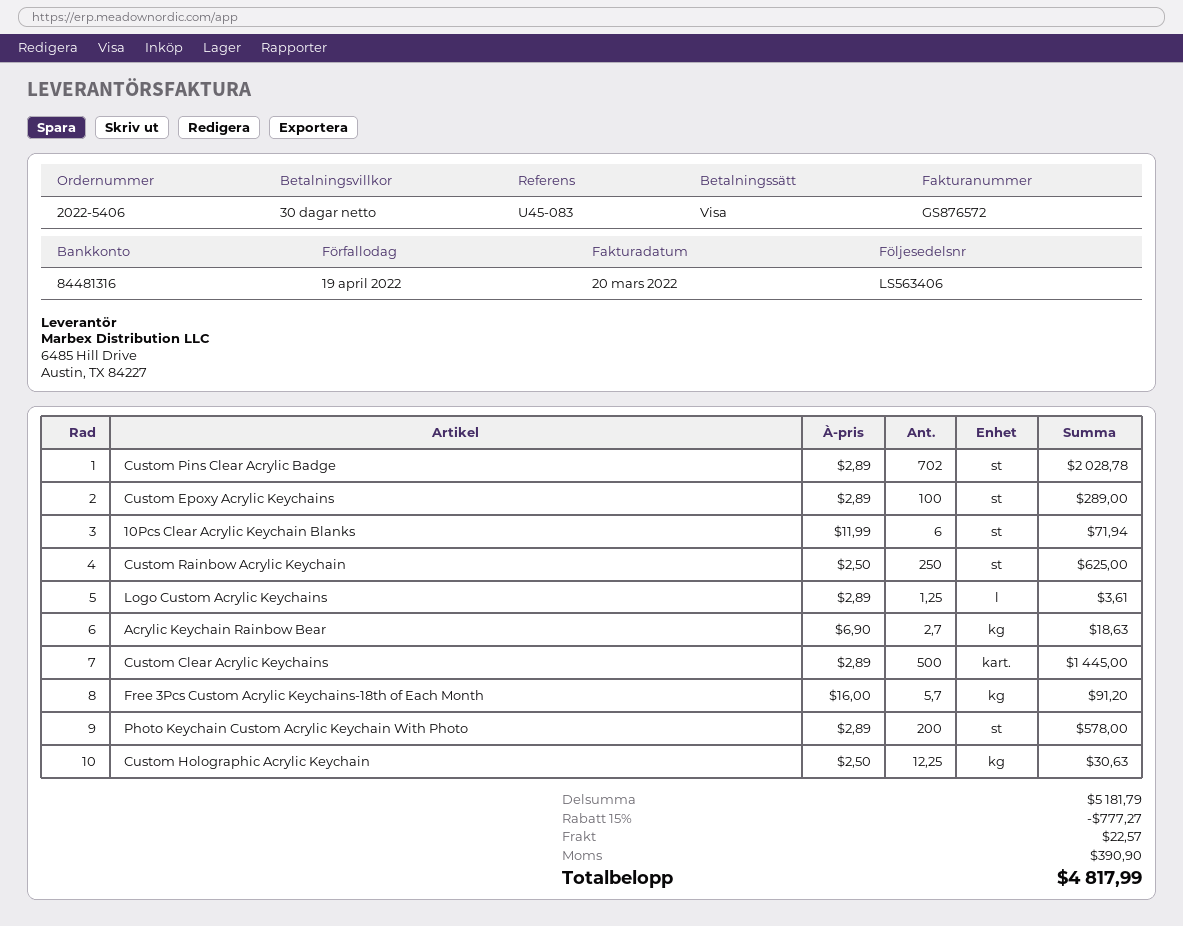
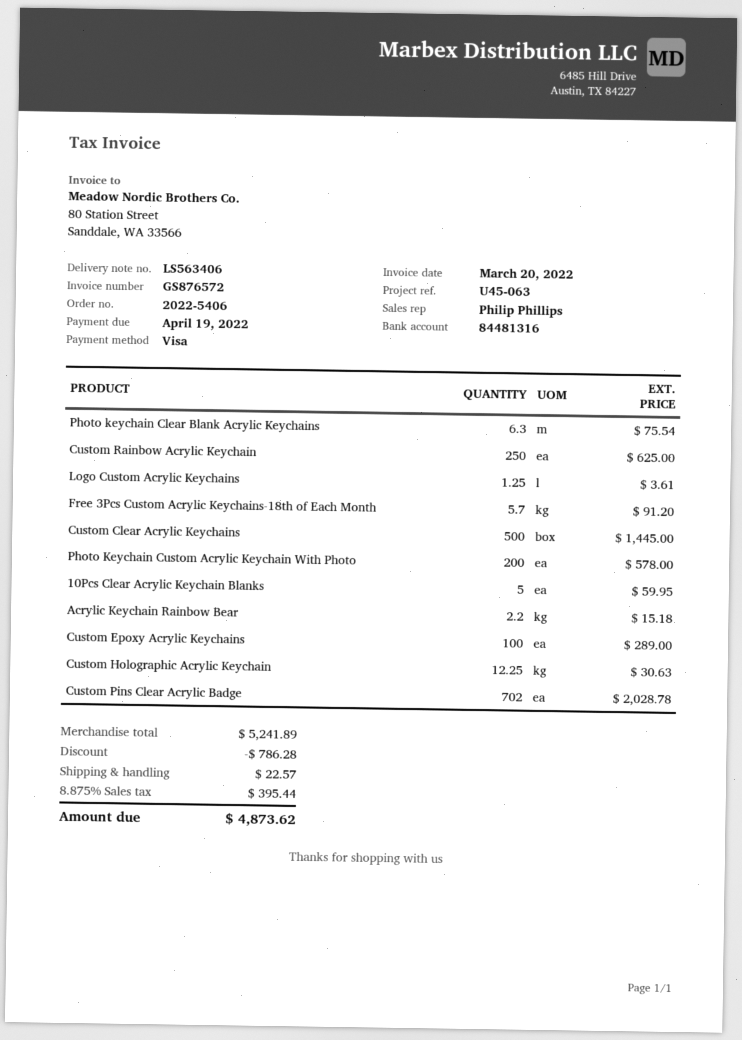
reference: U45-083 -> U45-063
10Pcs Clear Acrylic Keychain Blanks: 6 for 71.94 -> 5 for 59.95
Acrylic Keychain Rainbow Bear: 2.7 for 18.63 -> 2.2 for 15.18
Photo keychain Clear Blank Acrylic Keychains: none -> 6.3 for 75.54
subtotal: 5181.79 -> 5241.89
discount: 777.27 -> 786.28
tax: 390.90 -> 395.44
total: 4817.99 -> 4873.62

